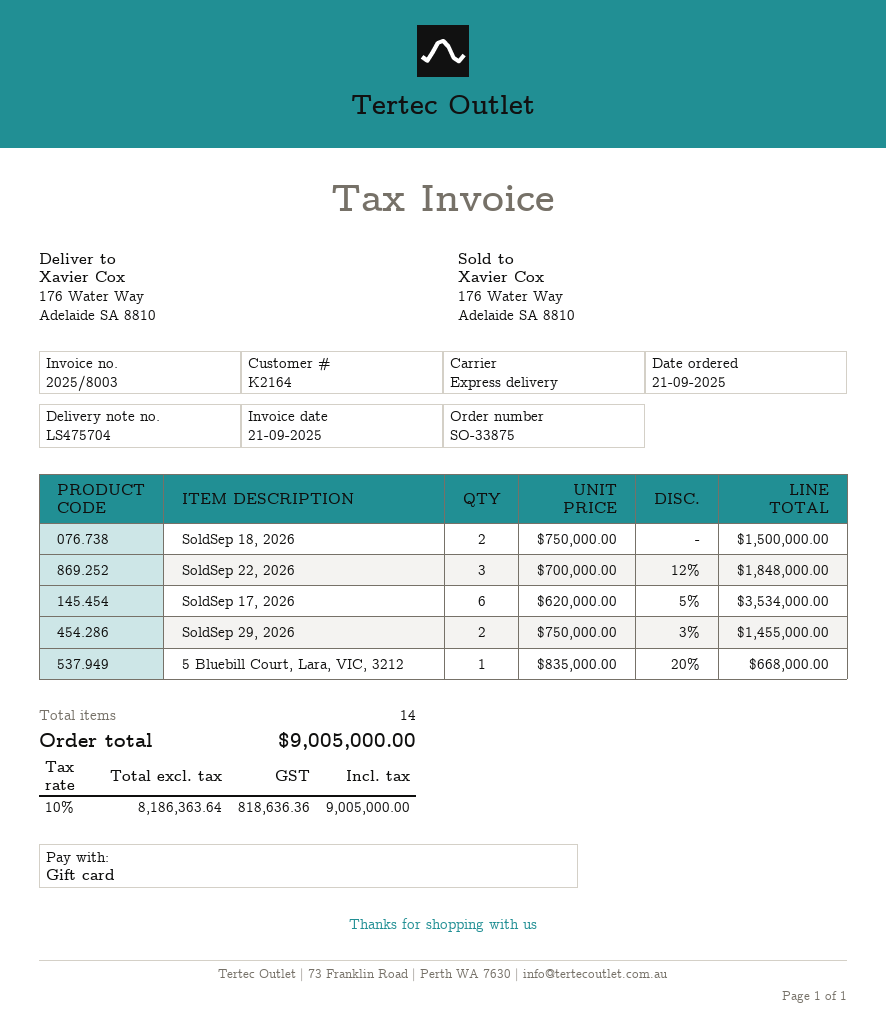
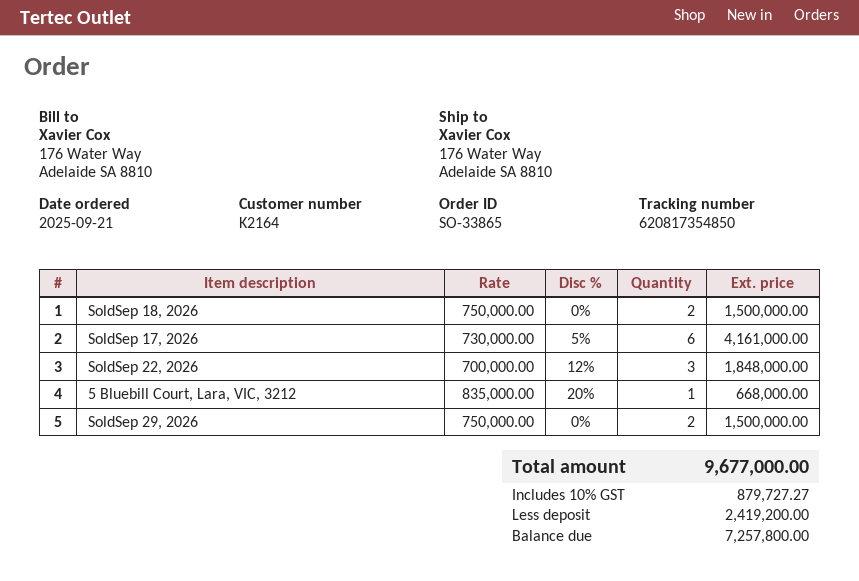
order number: SO-33875 -> SO-33865
SoldSep 17, 2026: 6 x 620000.00 - 5% = 3534000.00 -> 6 x 730000.00 - 5% = 4161000.00
SoldSep 29, 2026: 2 x 750000.00 - 3% = 1455000.00 -> 2 x 750000.00 = 1500000.00
tax: 10% = 818636.36 -> 10% = 879727.27
total: 9005000.00 -> 9677000.00

